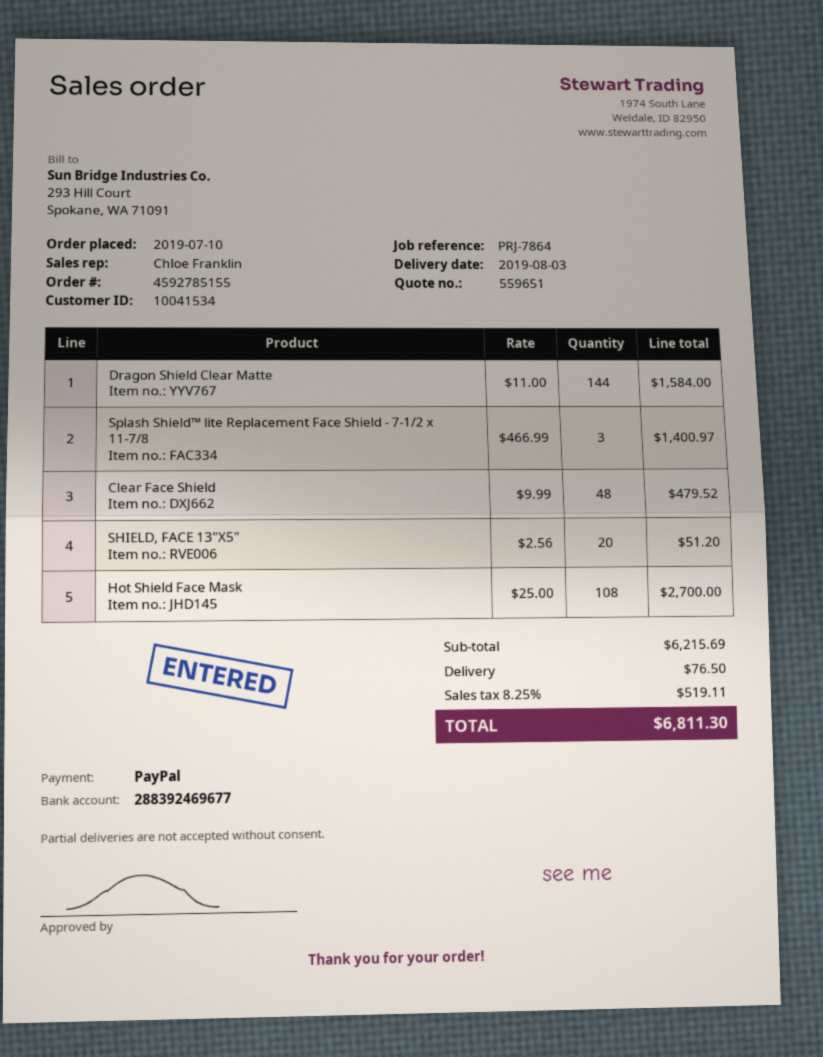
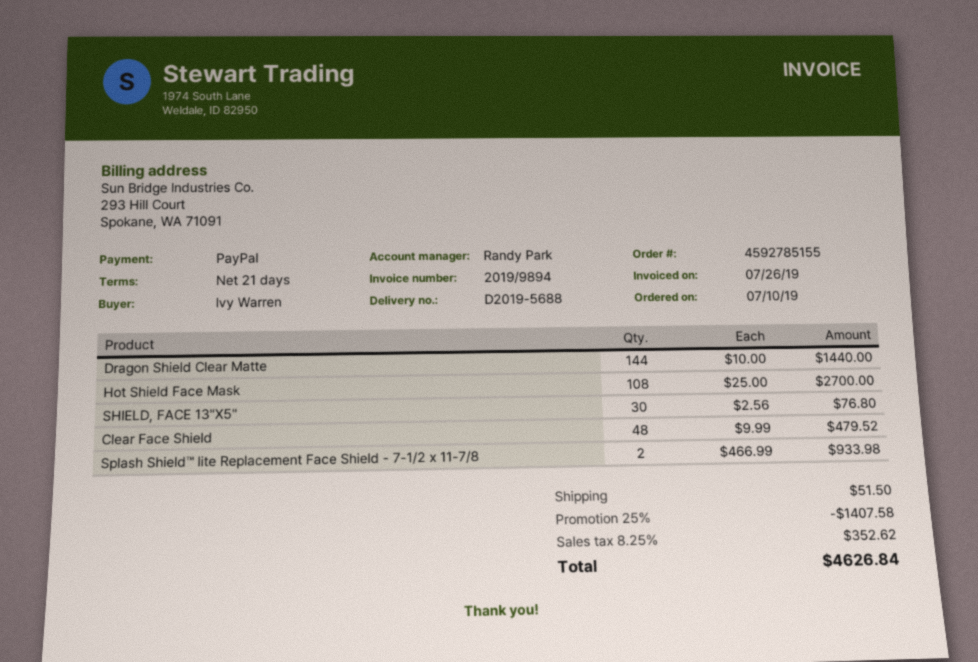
sales rep: Chloe Franklin -> Randy Park
Dragon Shield Clear Matte: 144 x 11.00 = 1584.00 -> 144 x 10.00 = 1440.00
Splash Shield™ lite Replacement Face Shield - 7-1/2 x 11-7/8: 3 x 466.99 = 1400.97 -> 2 x 466.99 = 933.98
SHIELD, FACE 13"X5": 20 x 2.56 = 51.20 -> 30 x 2.56 = 76.80
discount: none -> 25% = 1407.58
shipping: 76.50 -> 51.50
tax: 8.25% = 519.11 -> 8.25% = 352.62
total: 6811.30 -> 4626.84

